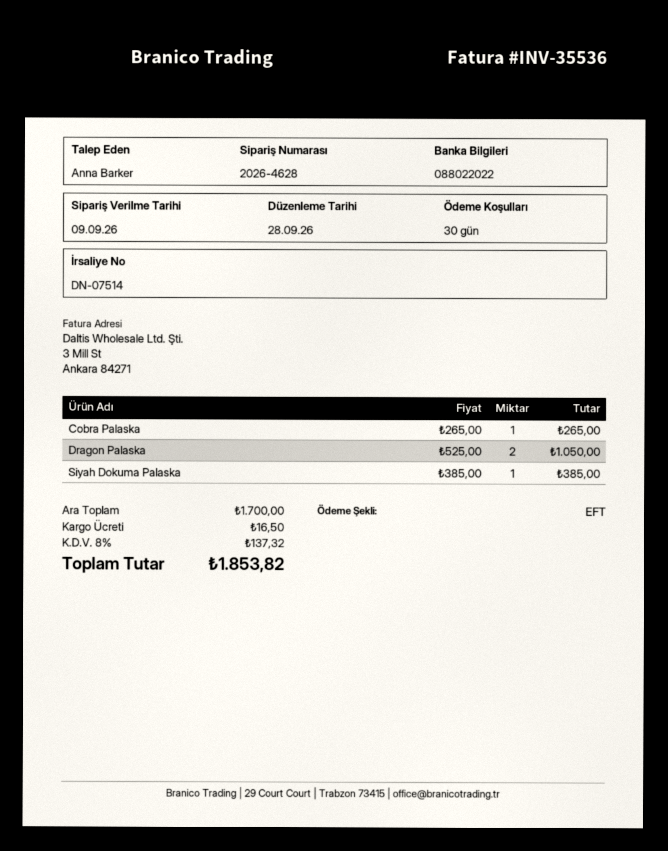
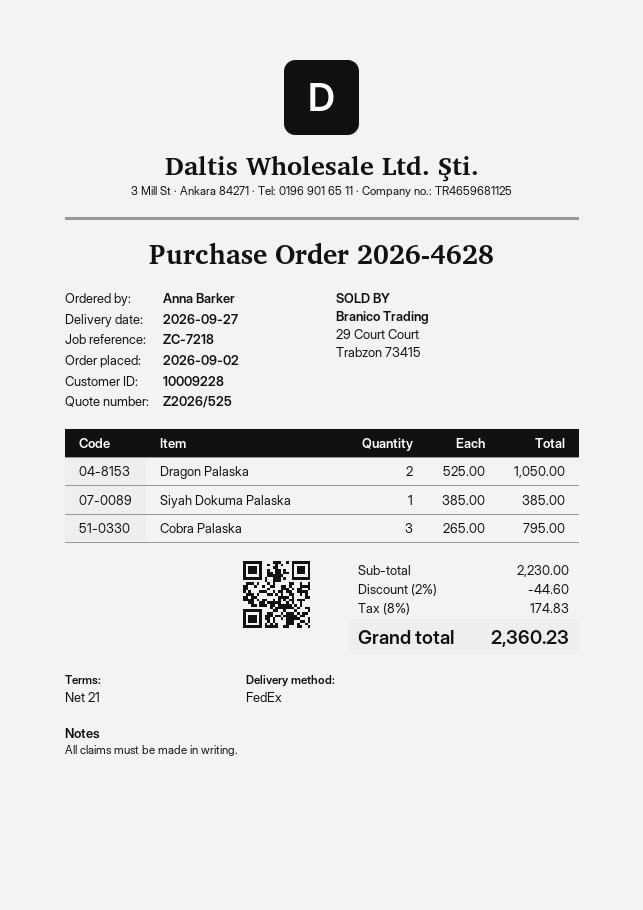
order date: 2026-09-09 -> 2026-09-02
payment terms: 30 days -> 21 days
Cobra Palaska: 1 x 265.00 = 265.00 -> 3 x 265.00 = 795.00
subtotal: 1700.00 -> 2230.00
discount: none -> 2% = 44.60
shipping: 16.50 -> none
tax: 8% = 137.32 -> 8% = 174.83
total: 1853.82 -> 2360.23

